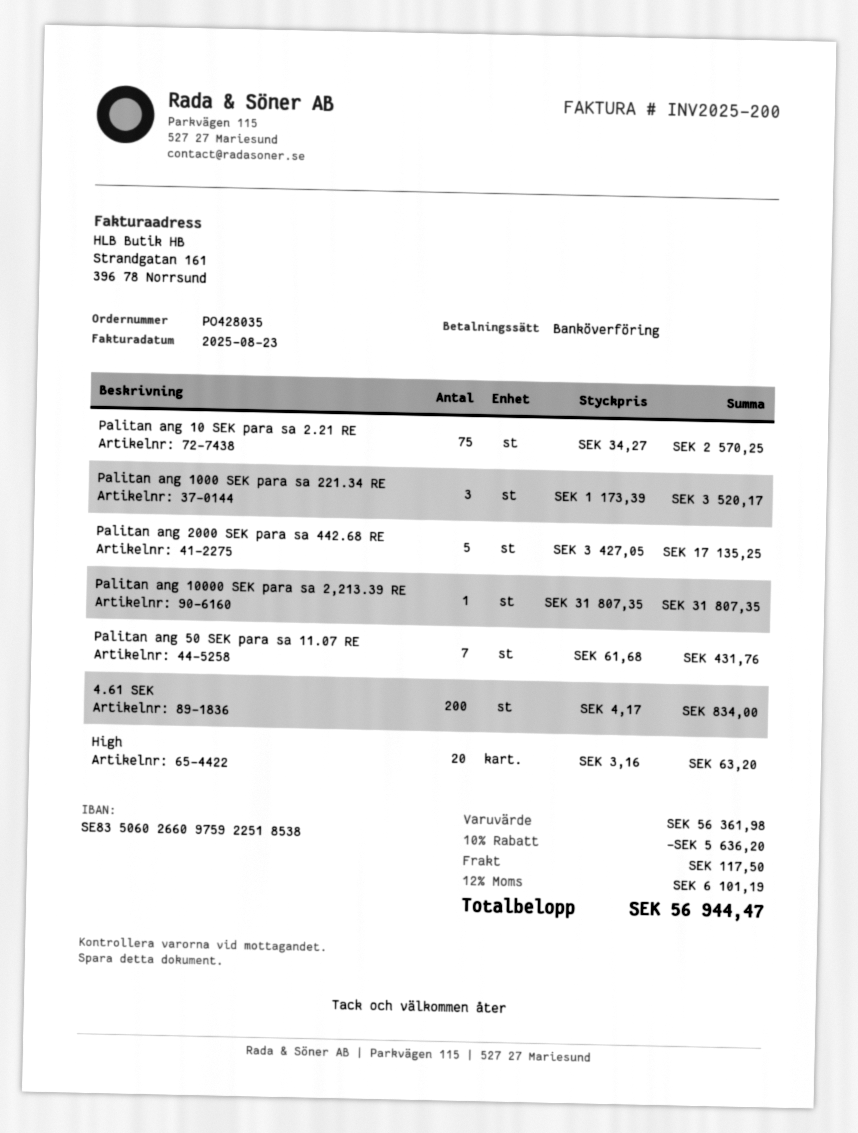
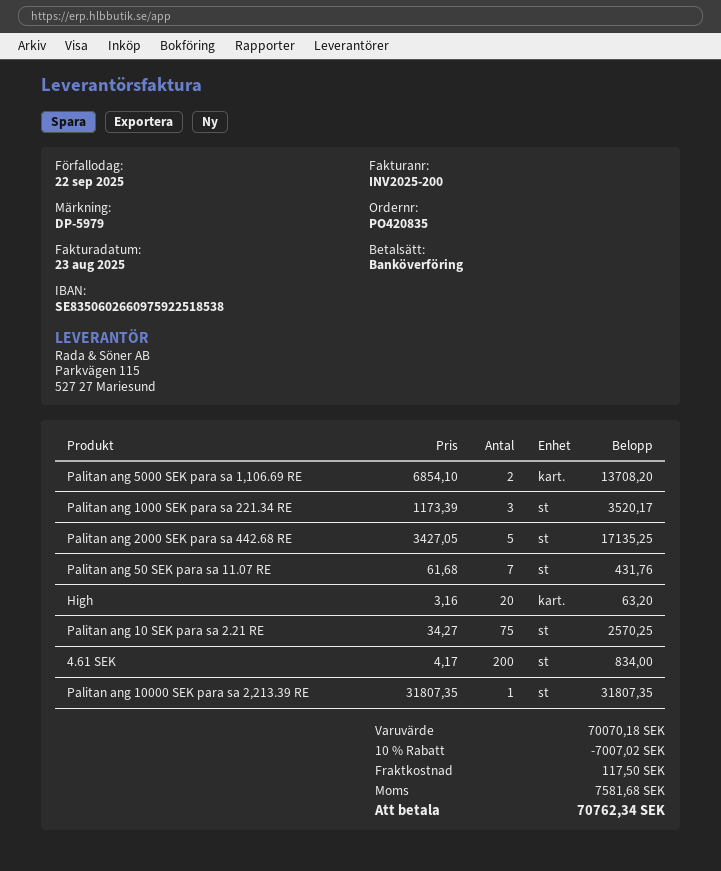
order number: PO428035 -> PO420835
Palitan ang 5000 SEK para sa 1,106.69 RE: none -> 2 x 6854.10 = 13708.20
subtotal: 56361.98 -> 70070.18
discount: 10% = 5636.20 -> 10% = 7007.02
tax: 6101.19 -> 7581.68
total: 56944.47 -> 70762.34

